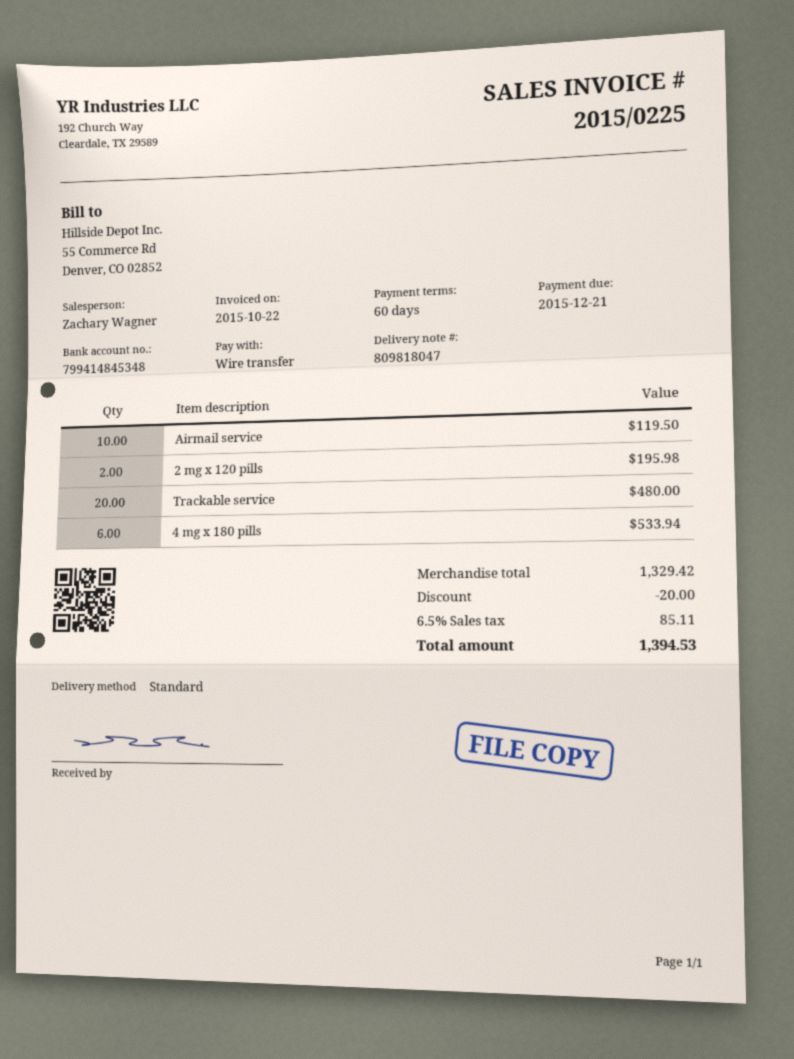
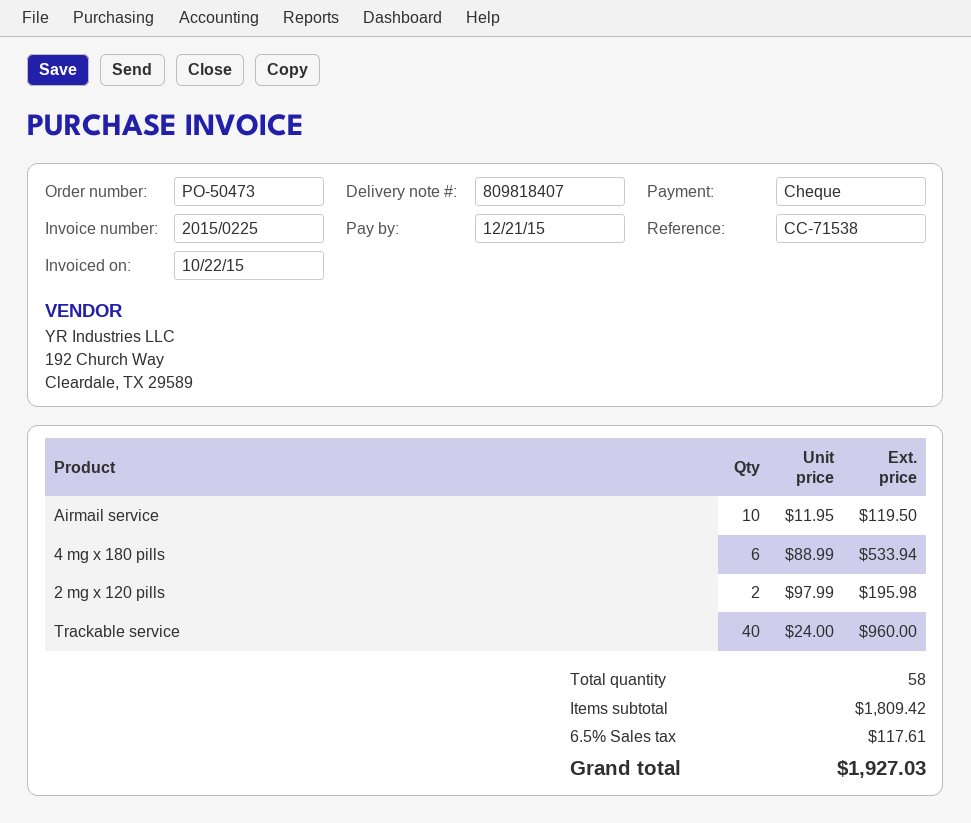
delivery note number: 809818047 -> 809818407
payment method: bank transfer -> cheque
Trackable service: 20 for 480.00 -> 40 for 960.00
subtotal: 1329.42 -> 1809.42
discount: 20.00 -> none
tax: 6.5% = 85.11 -> 6.5% = 117.61
total: 1394.53 -> 1927.03

